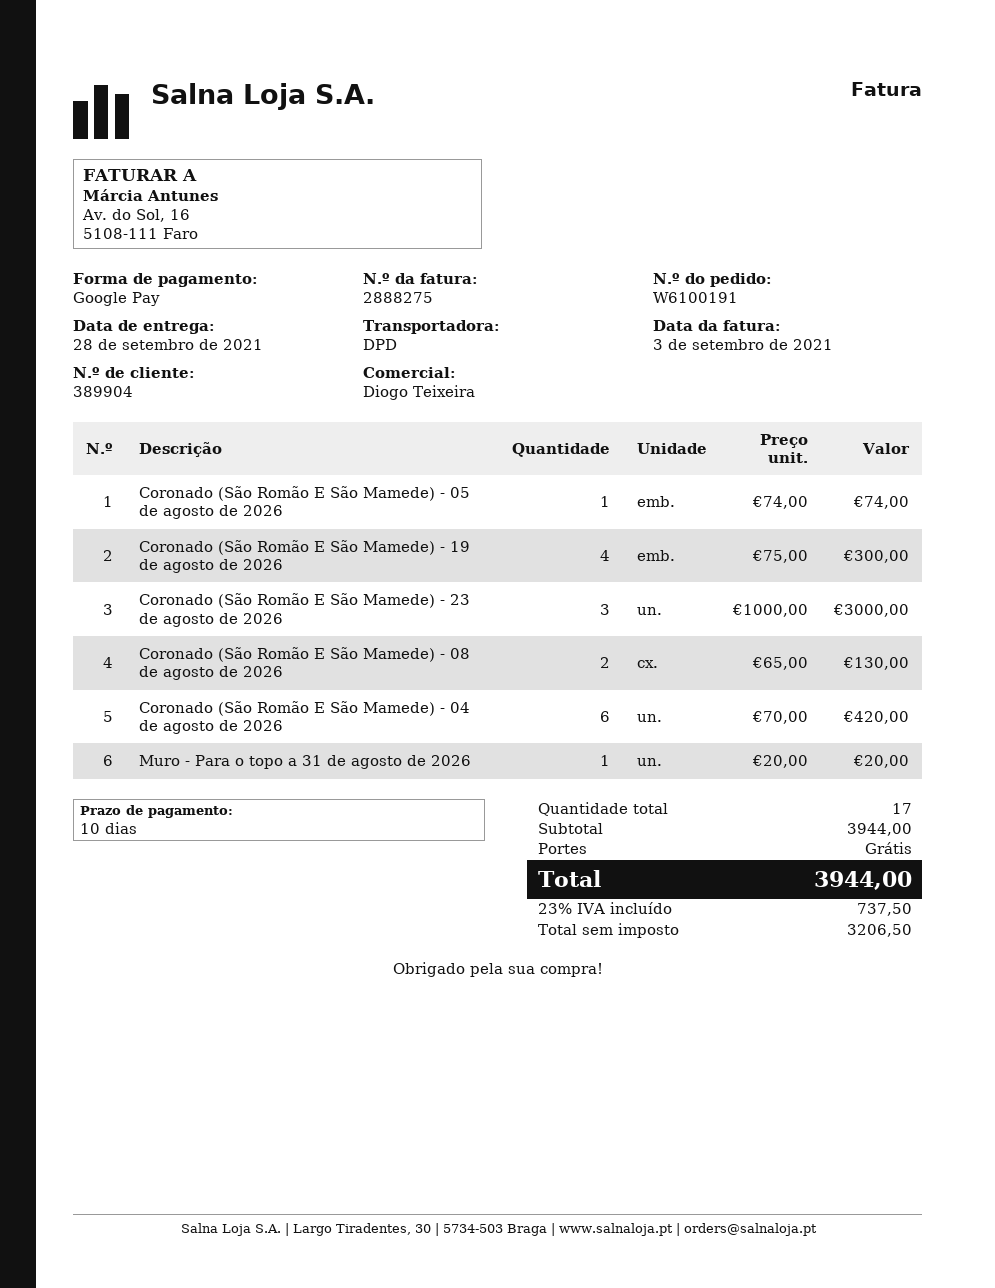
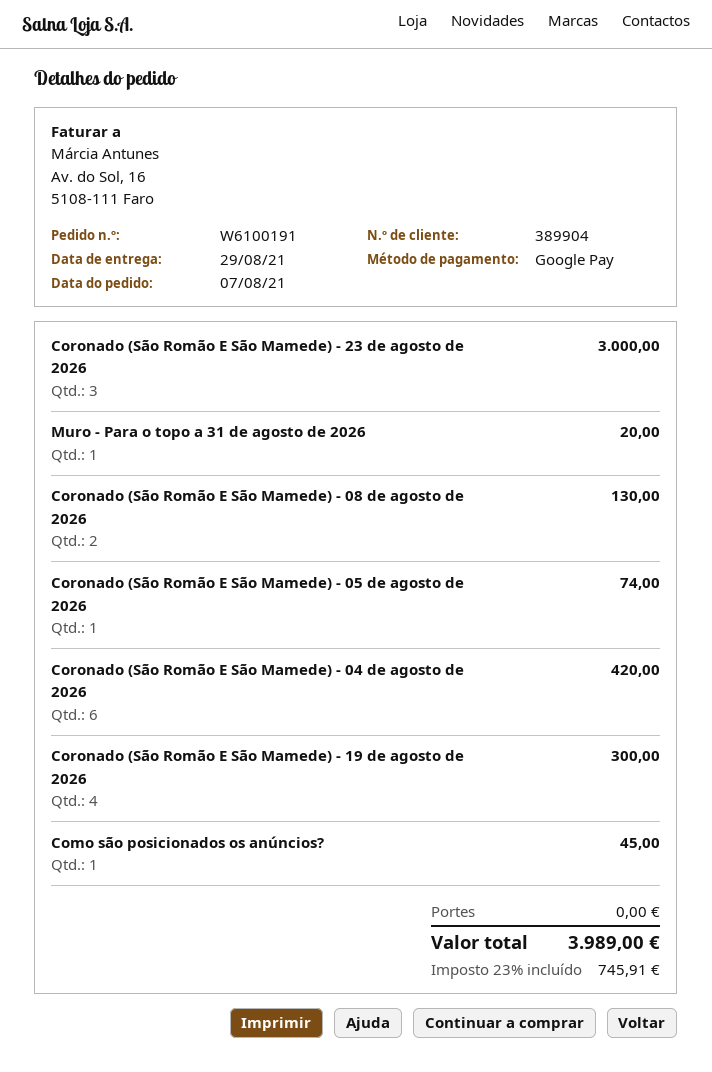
delivery date: 2021-09-28 -> 2021-08-29
Como são posicionados os anúncios?: none -> 1 for 45.00
tax: 23% = 737.50 -> 23% = 745.91
total: 3944.00 -> 3989.00

